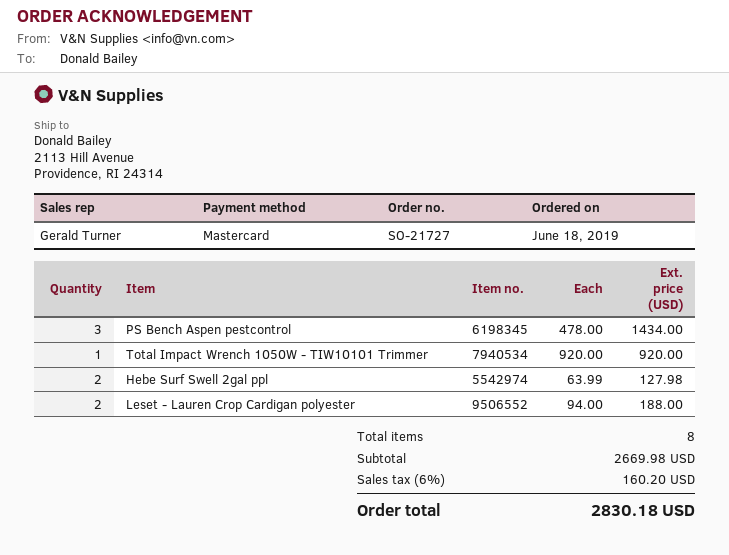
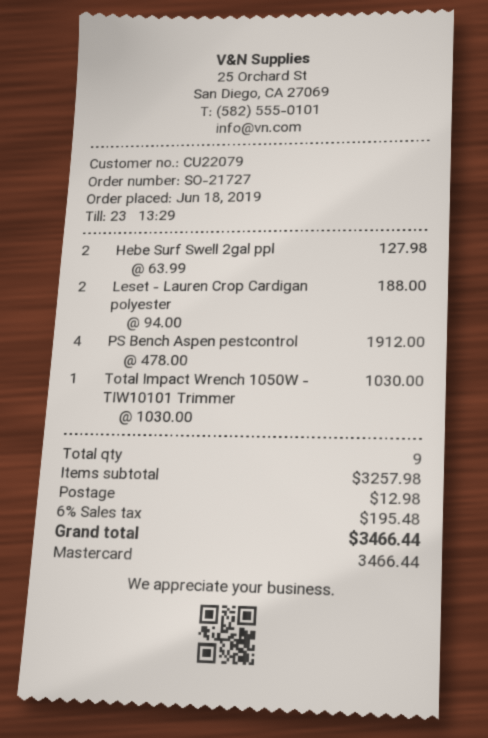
PS Bench Aspen pestcontrol: 3 x 478.00 = 1434.00 -> 4 x 478.00 = 1912.00
Total Impact Wrench 1050W - TIW10101 Trimmer: 1 x 920.00 = 920.00 -> 1 x 1030.00 = 1030.00
total quantity: 8 -> 9
subtotal: 2669.98 -> 3257.98
shipping: none -> 12.98
tax: 6% = 160.20 -> 6% = 195.48
total: 2830.18 -> 3466.44

